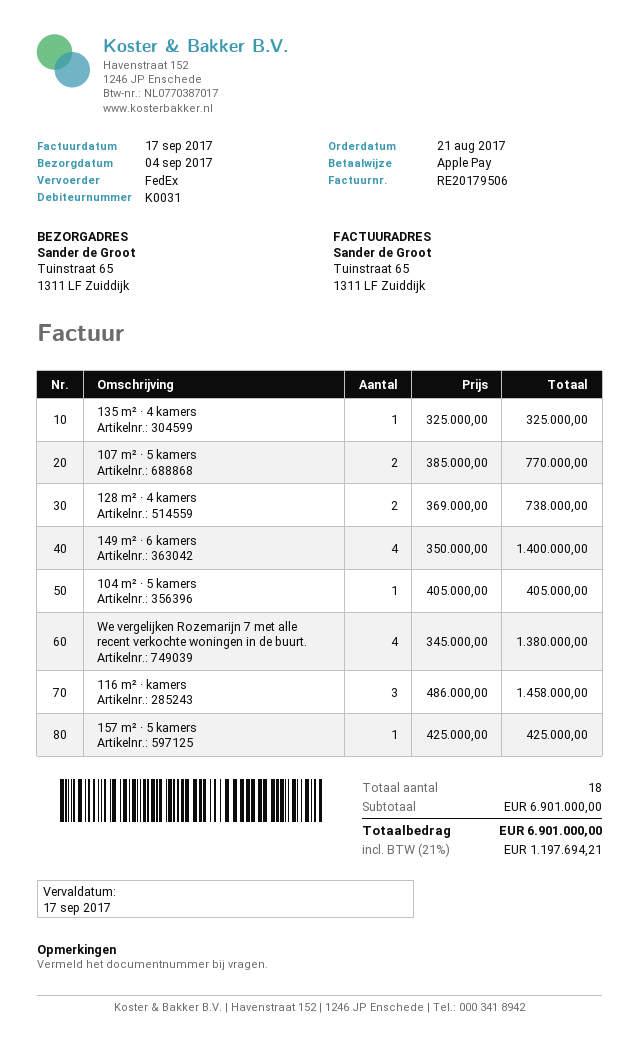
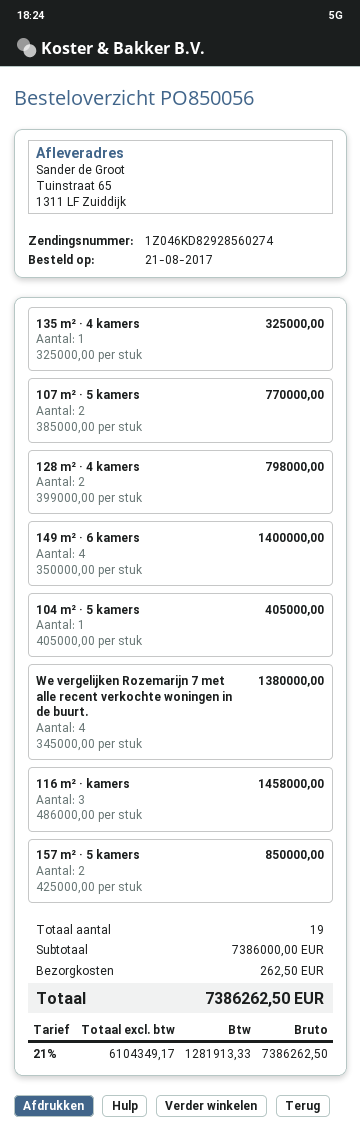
128 m² · 4 kamers: 2 x 369000.00 = 738000.00 -> 2 x 399000.00 = 798000.00
157 m² · 5 kamers: 1 x 425000.00 = 425000.00 -> 2 x 425000.00 = 850000.00
total quantity: 18 -> 19
subtotal: 6901000.00 -> 7386000.00
shipping: none -> 262.50
tax: 21% = 1197694.21 -> 21% = 1281913.33
total: 6901000.00 -> 7386262.50

